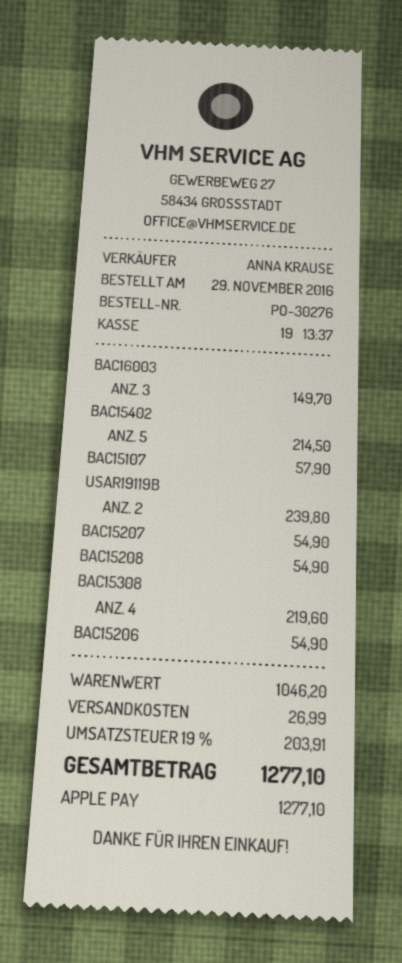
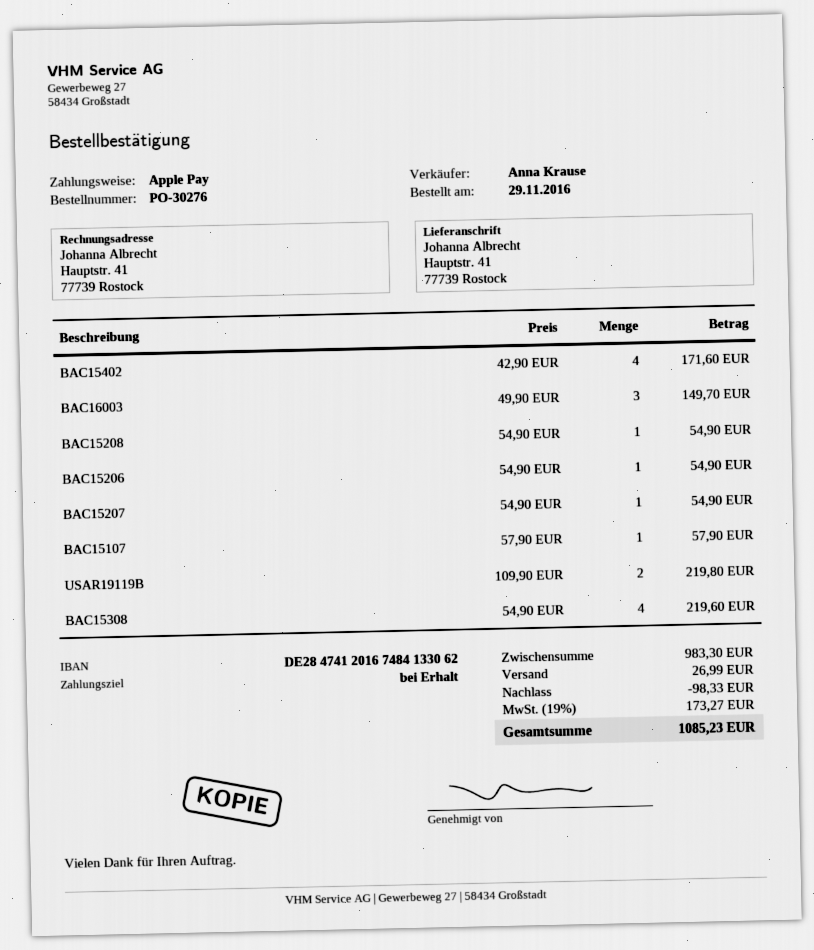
BAC15402: 5 for 214.50 -> 4 for 171.60
USAR19119B: 2 for 239.80 -> 2 for 219.80
subtotal: 1046.20 -> 983.30
discount: none -> 98.33
tax: 19% = 203.91 -> 19% = 173.27
total: 1277.10 -> 1085.23

